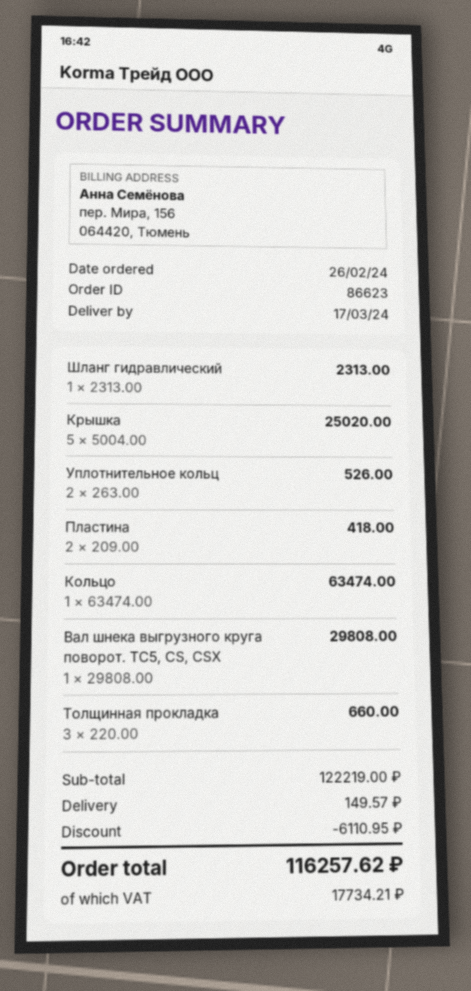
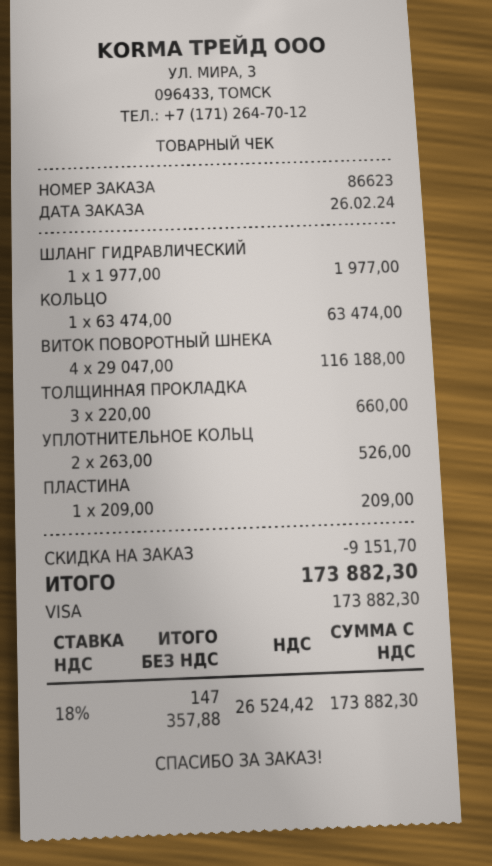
Шланг гидравлический: 1 x 2313.00 = 2313.00 -> 1 x 1977.00 = 1977.00
Крышка: 5 x 5004.00 = 25020.00 -> none
Пластина: 2 x 209.00 = 418.00 -> 1 x 209.00 = 209.00
Вал шнека выгрузного круга поворот. TC5, CS, CSX: 1 x 29808.00 = 29808.00 -> none
ВИТОК ПОВОРОТНЫЙ ШНЕКА: none -> 4 x 29047.00 = 116188.00
discount: 6110.95 -> 9151.70
shipping: 149.57 -> none
tax: 17734.21 -> 26524.42
total: 116257.62 -> 173882.30

